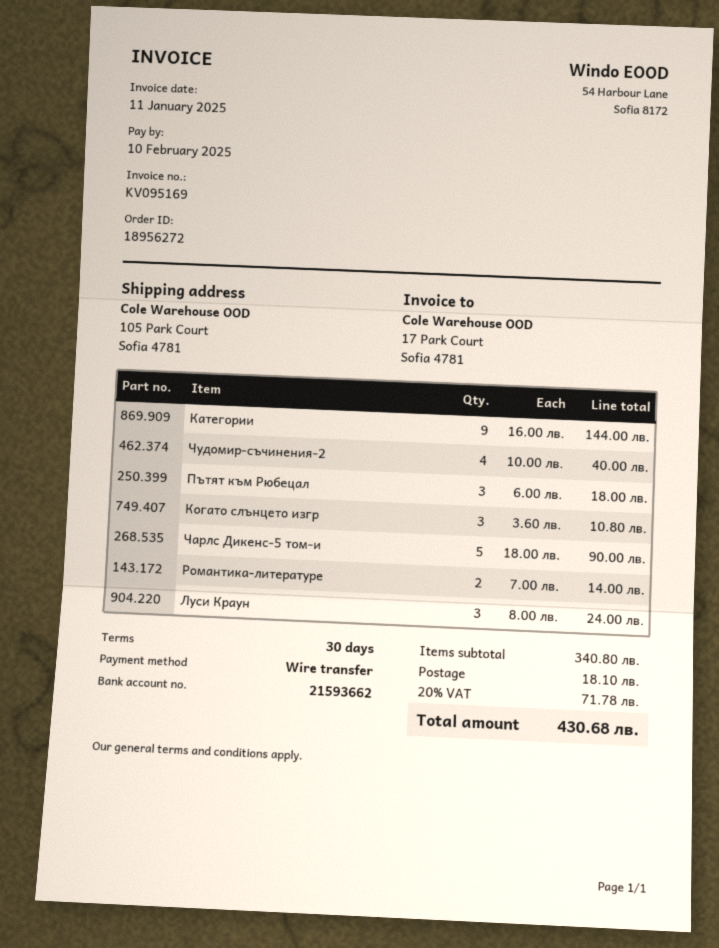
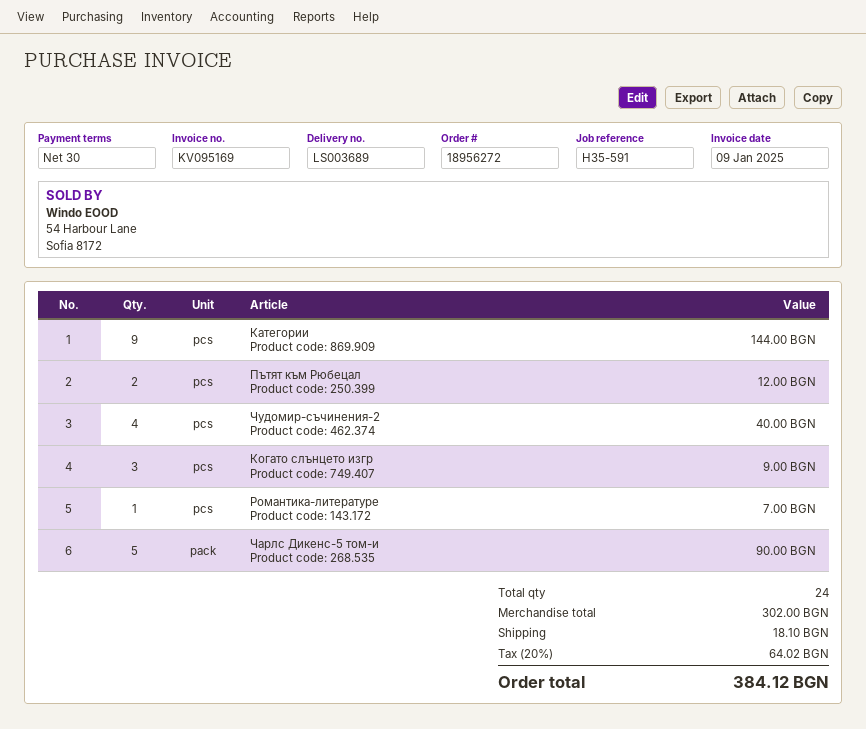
invoice date: 2025-01-11 -> 2025-01-09
Пътят към Рюбецал: 3 for 18.00 -> 2 for 12.00
Когато слънцето изгр: 3 for 10.80 -> 3 for 9.00
Романтика-литературе: 2 for 14.00 -> 1 for 7.00
Луси Краун: 3 for 24.00 -> none
subtotal: 340.80 -> 302.00
tax: 20% = 71.78 -> 20% = 64.02
total: 430.68 -> 384.12

